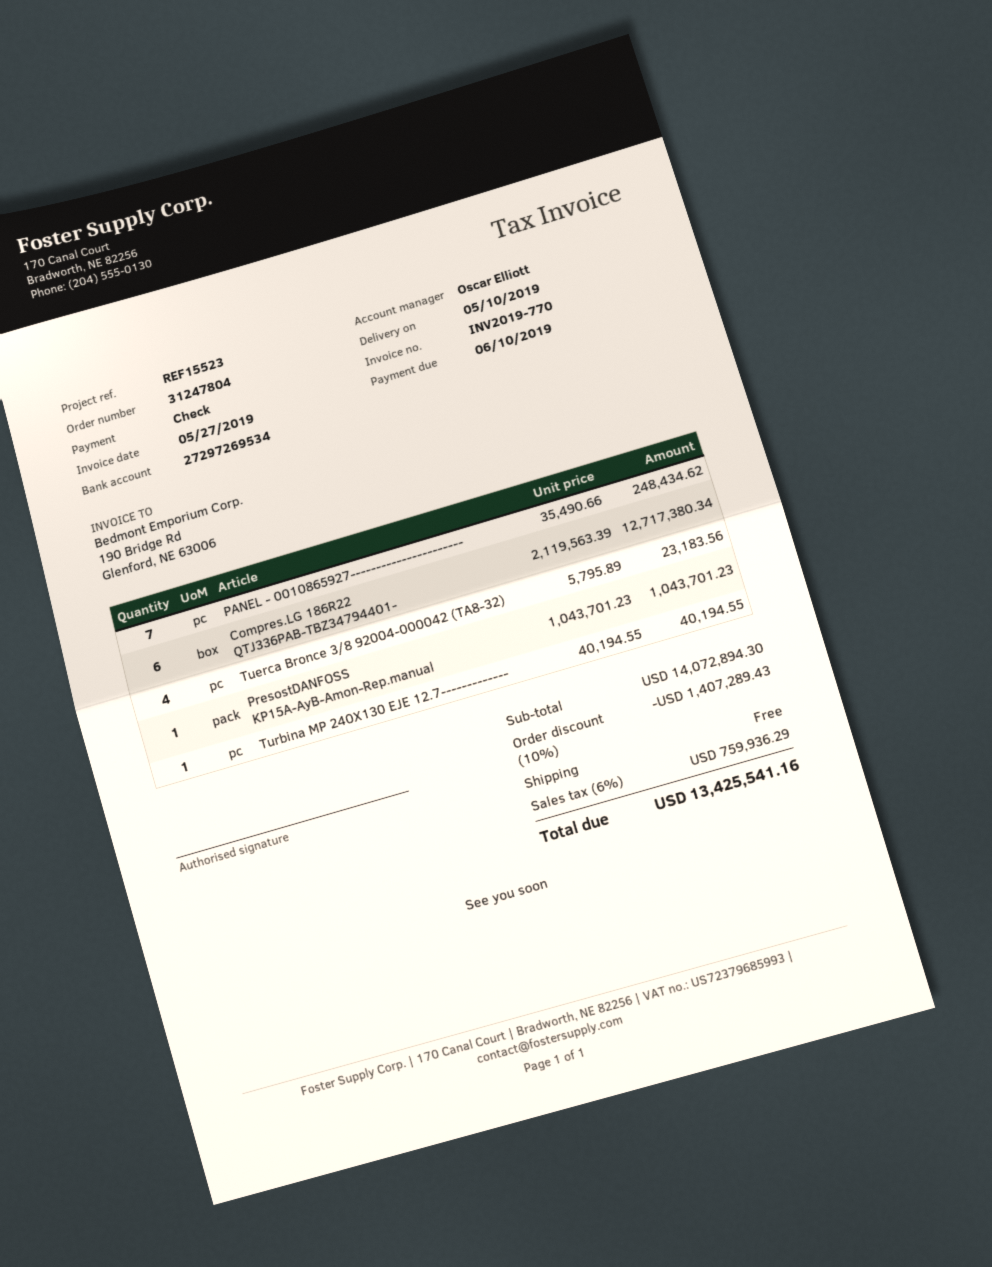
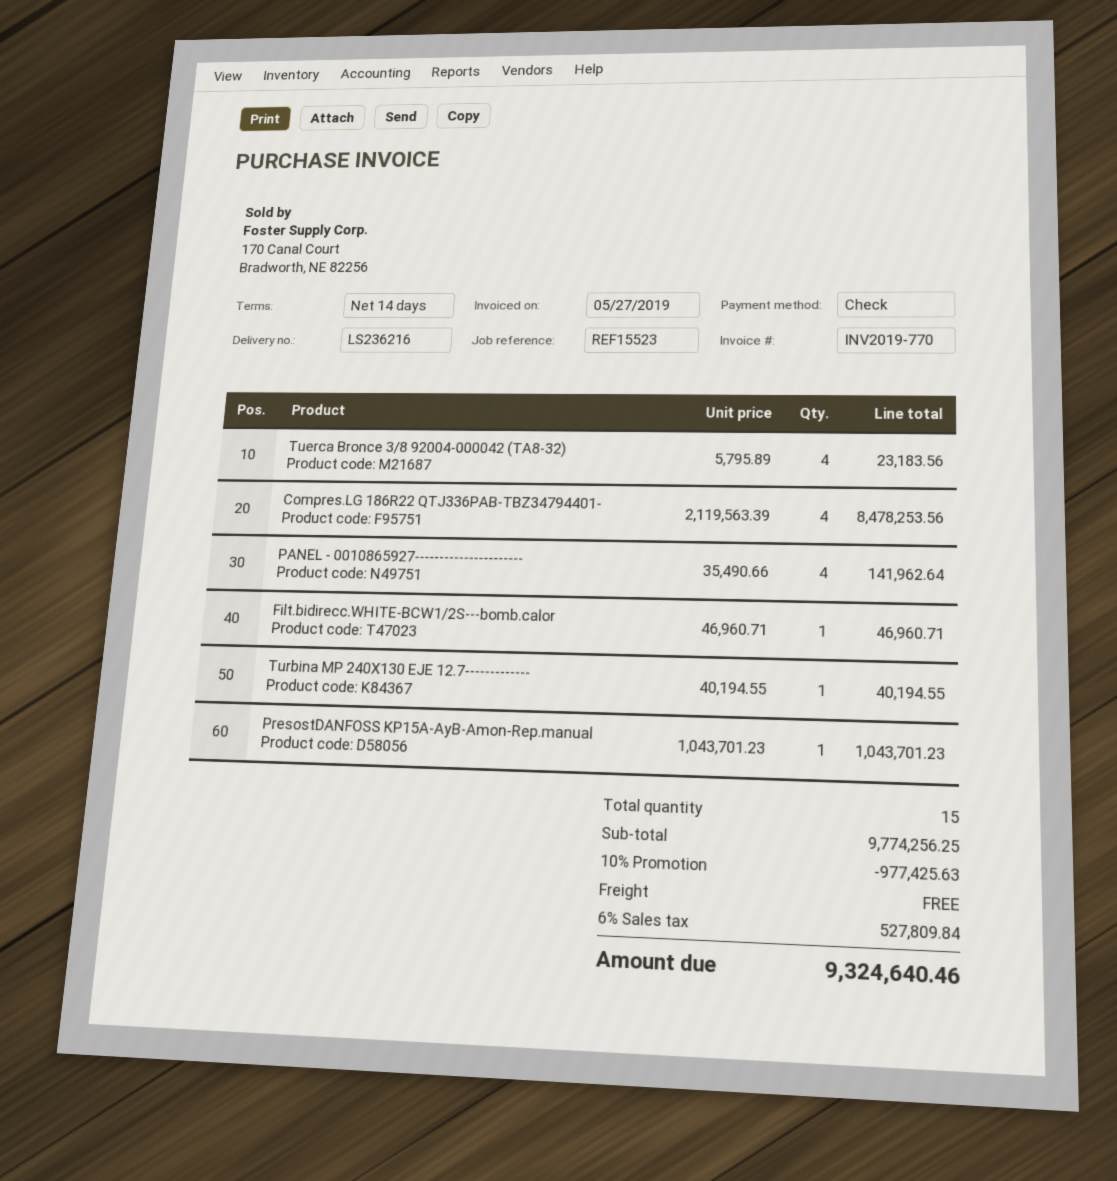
PANEL - 0010865927----------------------: 7 x 35490.66 = 248434.62 -> 4 x 35490.66 = 141962.64
Compres.LG 186R22 QTJ336PAB-TBZ34794401-: 6 x 2119563.39 = 12717380.34 -> 4 x 2119563.39 = 8478253.56
Filt.bidirecc.WHITE-BCW1/2S---bomb.calor: none -> 1 x 46960.71 = 46960.71
subtotal: 14072894.30 -> 9774256.25
discount: 10% = 1407289.43 -> 10% = 977425.63
tax: 6% = 759936.29 -> 6% = 527809.84
total: 13425541.16 -> 9324640.46

